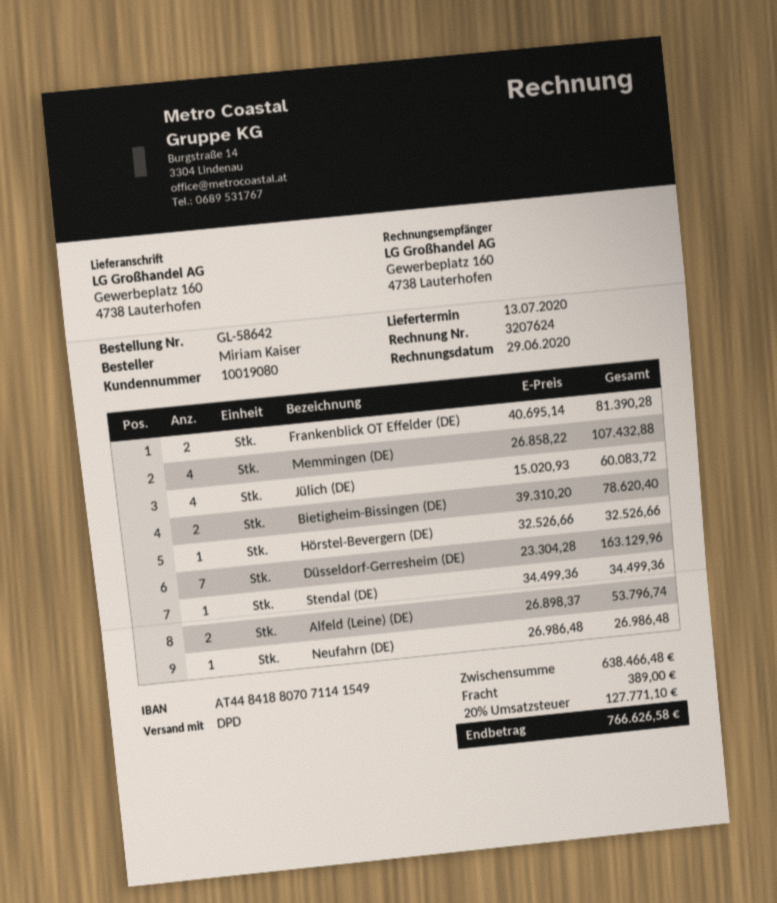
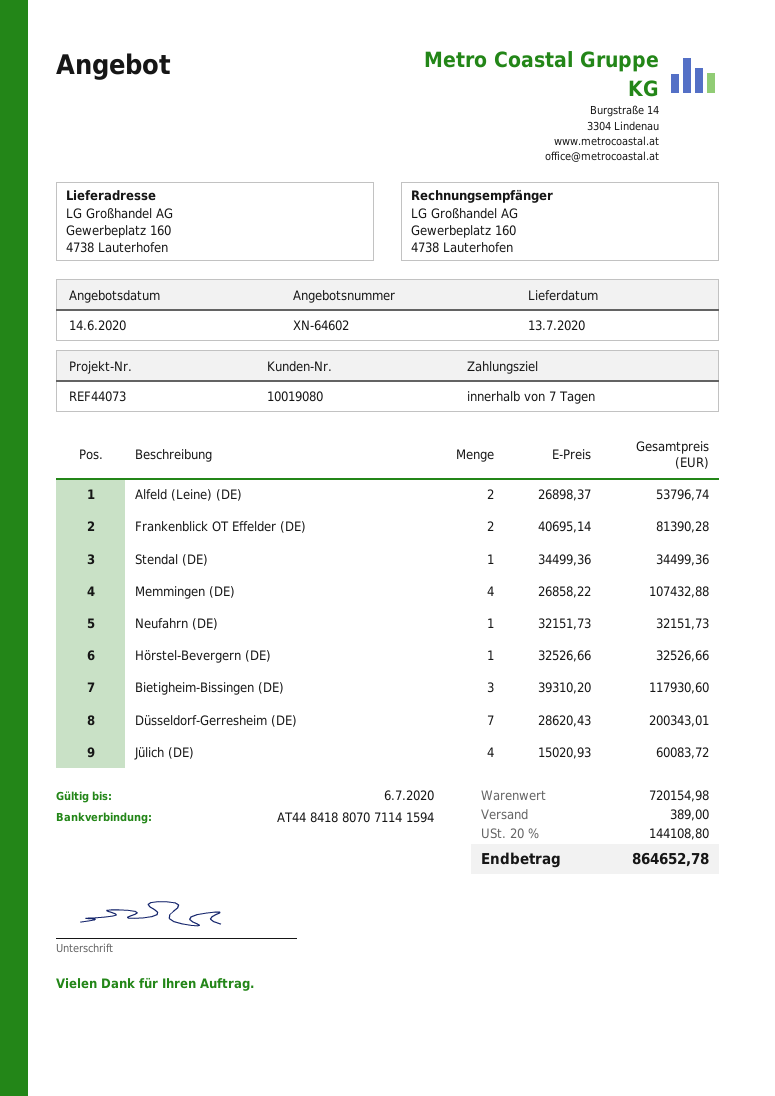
bank account: AT448418807071141549 -> AT448418807071141594
Bietigheim-Bissingen (DE): 2 x 39310.20 = 78620.40 -> 3 x 39310.20 = 117930.60
Düsseldorf-Gerresheim (DE): 7 x 23304.28 = 163129.96 -> 7 x 28620.43 = 200343.01
Neufahrn (DE): 1 x 26986.48 = 26986.48 -> 1 x 32151.73 = 32151.73
subtotal: 638466.48 -> 720154.98
tax: 20% = 127771.10 -> 20% = 144108.80
total: 766626.58 -> 864652.78

